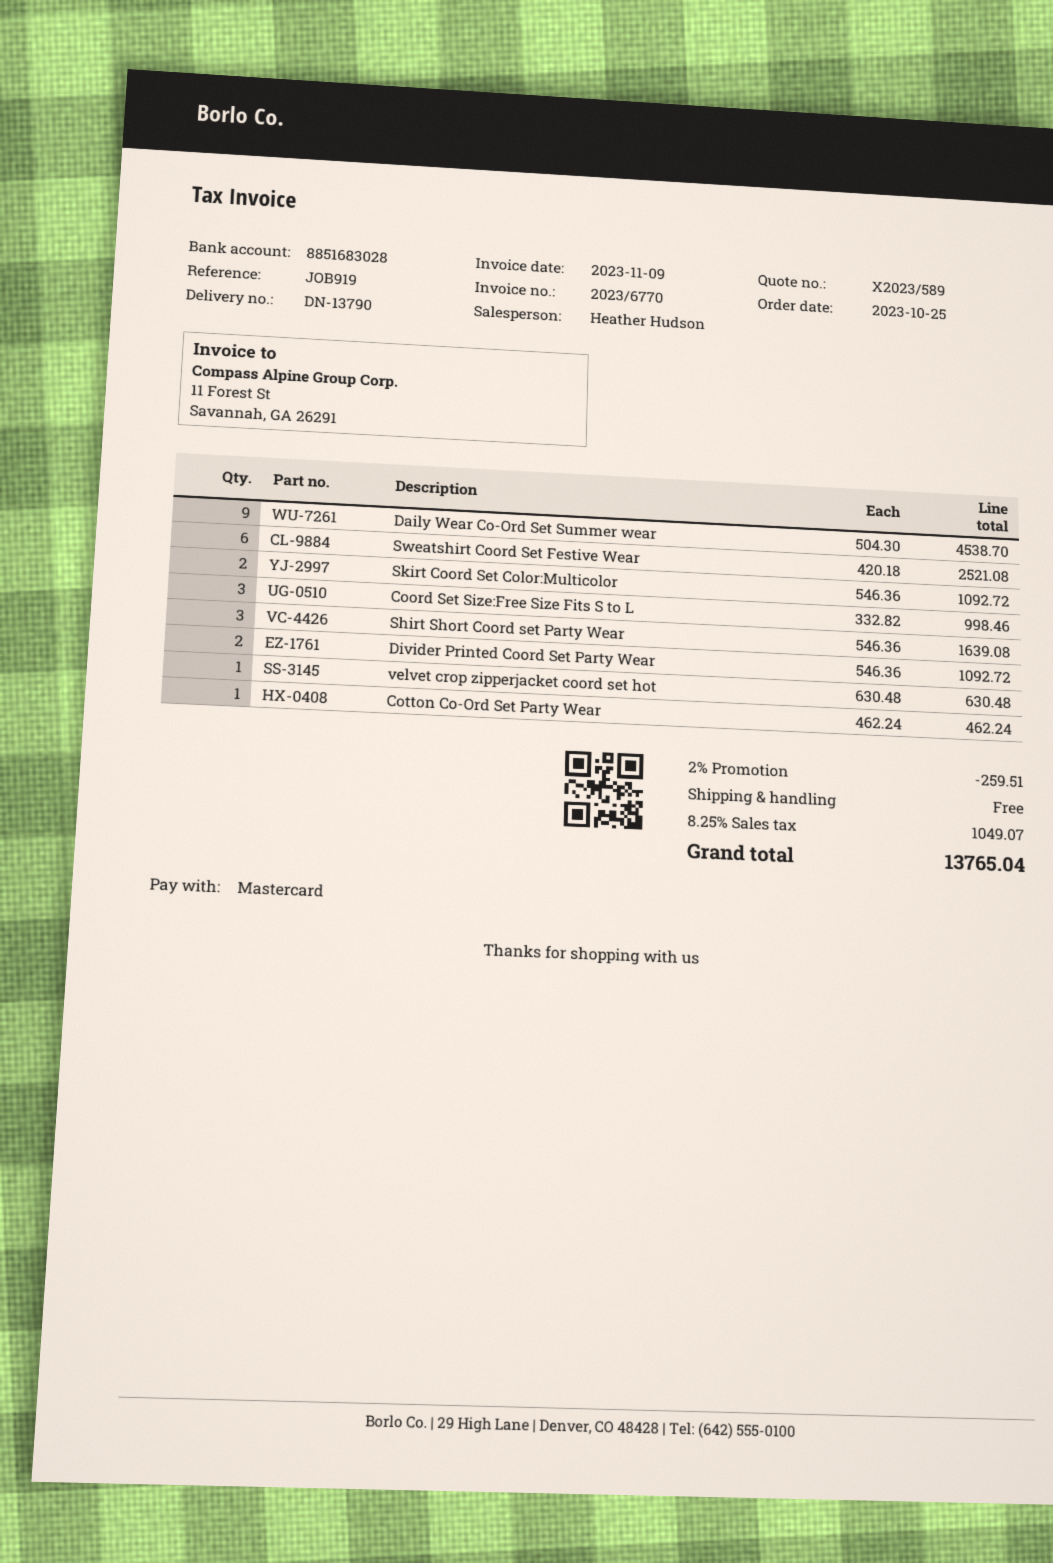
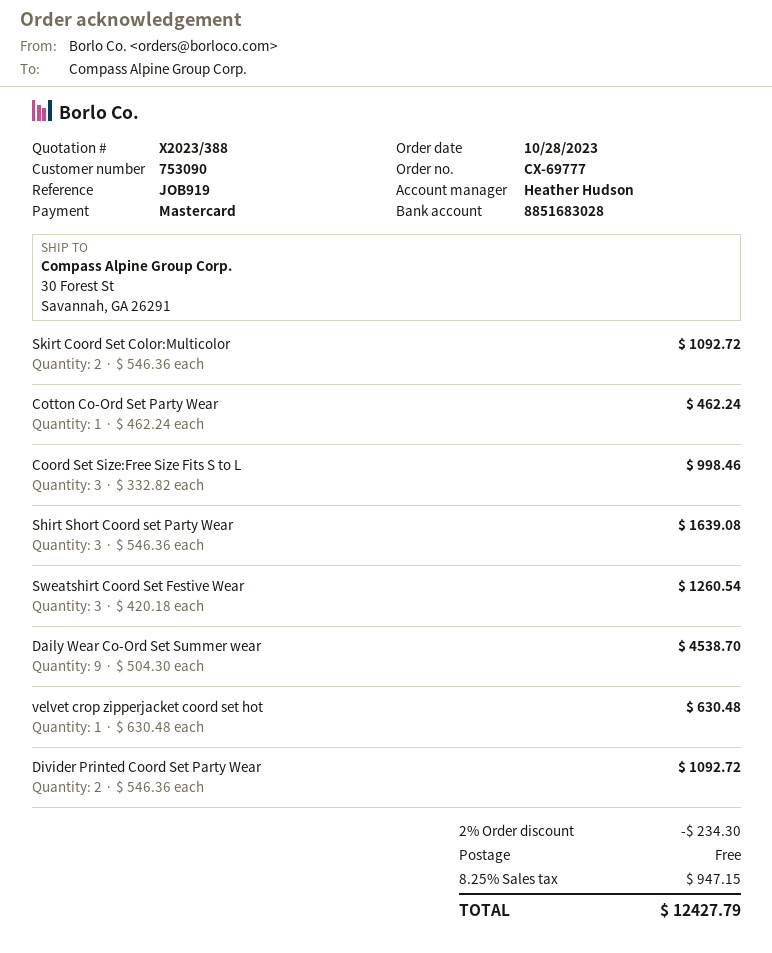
quote number: X2023/589 -> X2023/388
order date: 2023-10-25 -> 2023-10-28
Sweatshirt Coord Set Festive Wear: 6 x 420.18 = 2521.08 -> 3 x 420.18 = 1260.54
discount: 2% = 259.51 -> 2% = 234.30
tax: 8.25% = 1049.07 -> 8.25% = 947.15
total: 13765.04 -> 12427.79

